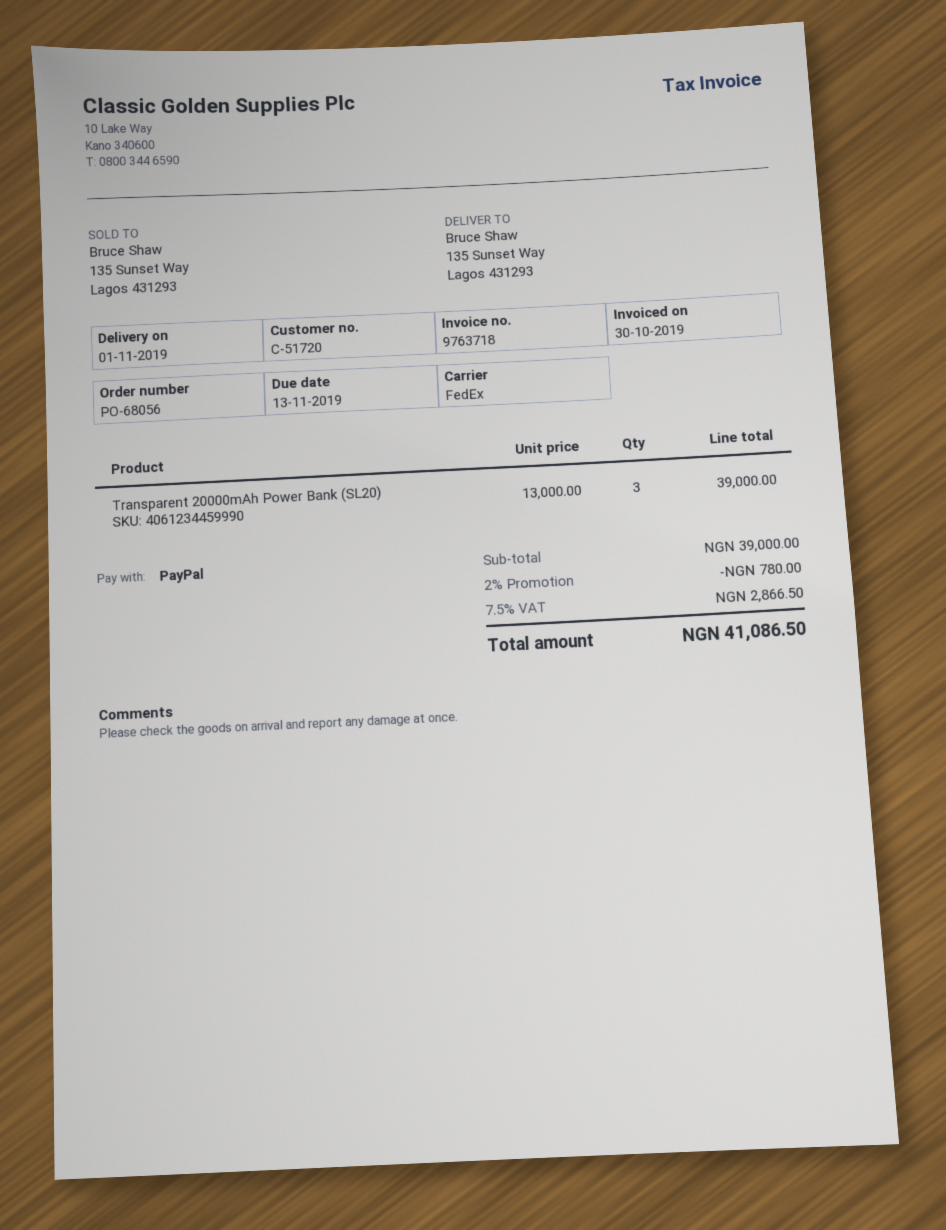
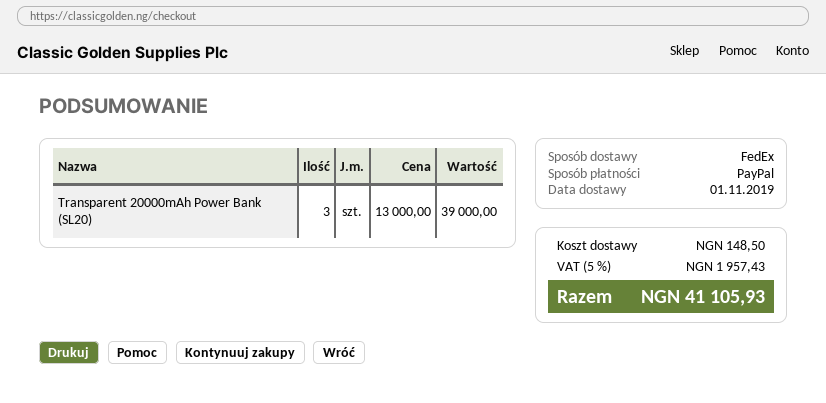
discount: 2% = 780.00 -> none
shipping: none -> 148.50
tax: 7.5% = 2866.50 -> 5% = 1957.43
total: 41086.50 -> 41105.93

